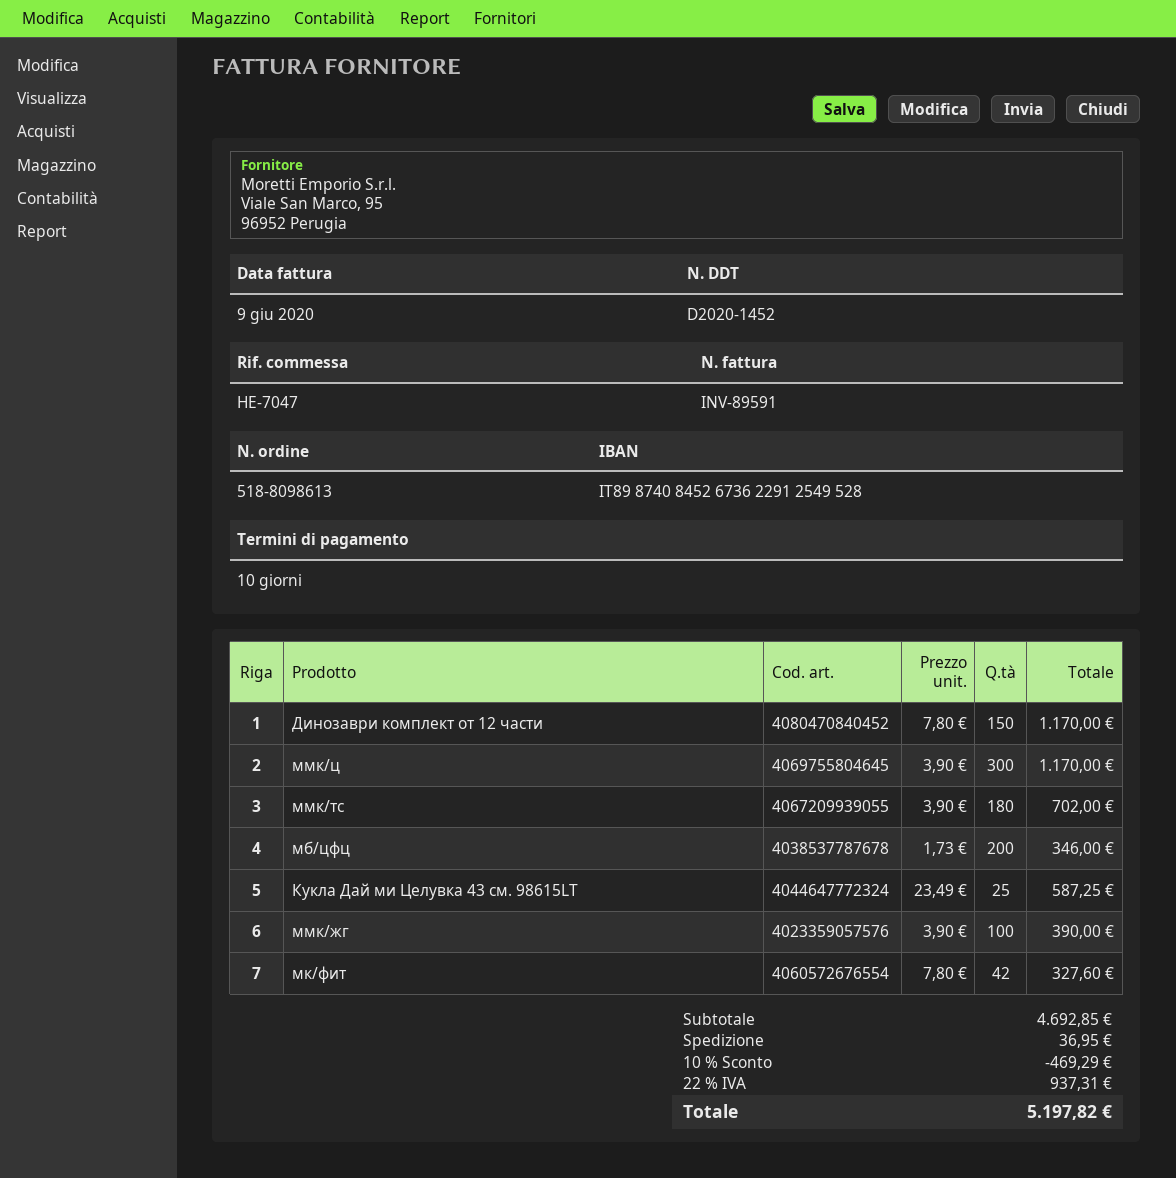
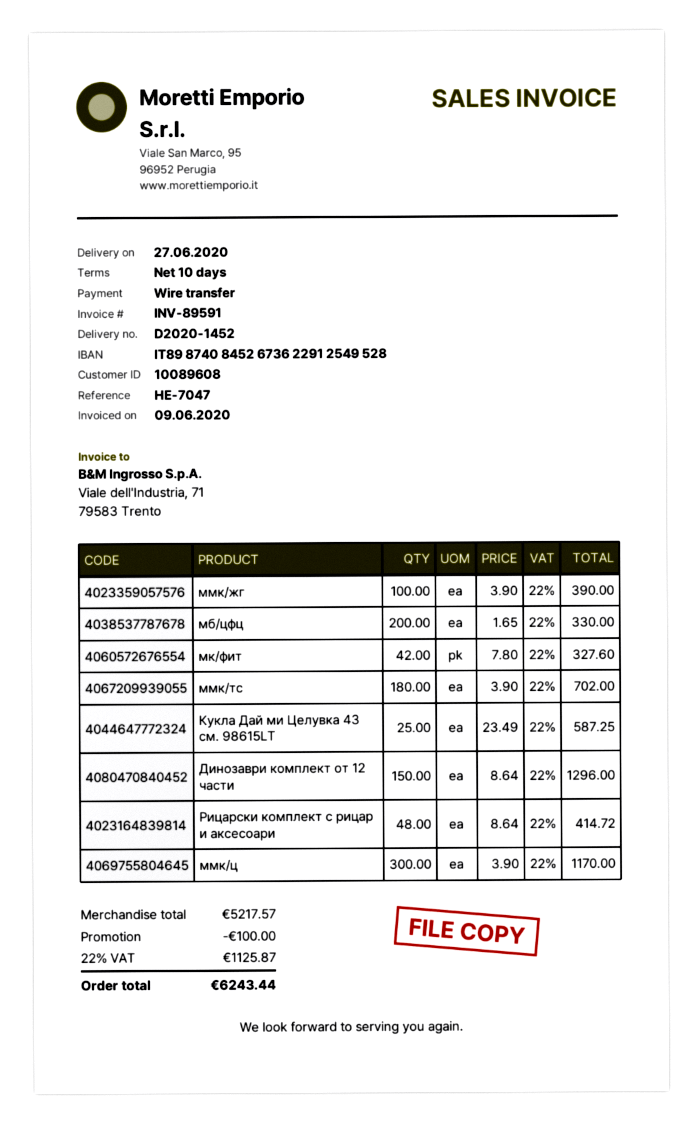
Динозаври комплект от 12 части: 150 x 7.80 = 1170.00 -> 150 x 8.64 = 1296.00
мб/цфц: 200 x 1.73 = 346.00 -> 200 x 1.65 = 330.00
Рицарски комплект с рицар и аксесоари: none -> 48 x 8.64 = 414.72
subtotal: 4692.85 -> 5217.57
discount: 469.29 -> 100.00
shipping: 36.95 -> none
tax: 22% = 937.31 -> 22% = 1125.87
total: 5197.82 -> 6243.44

